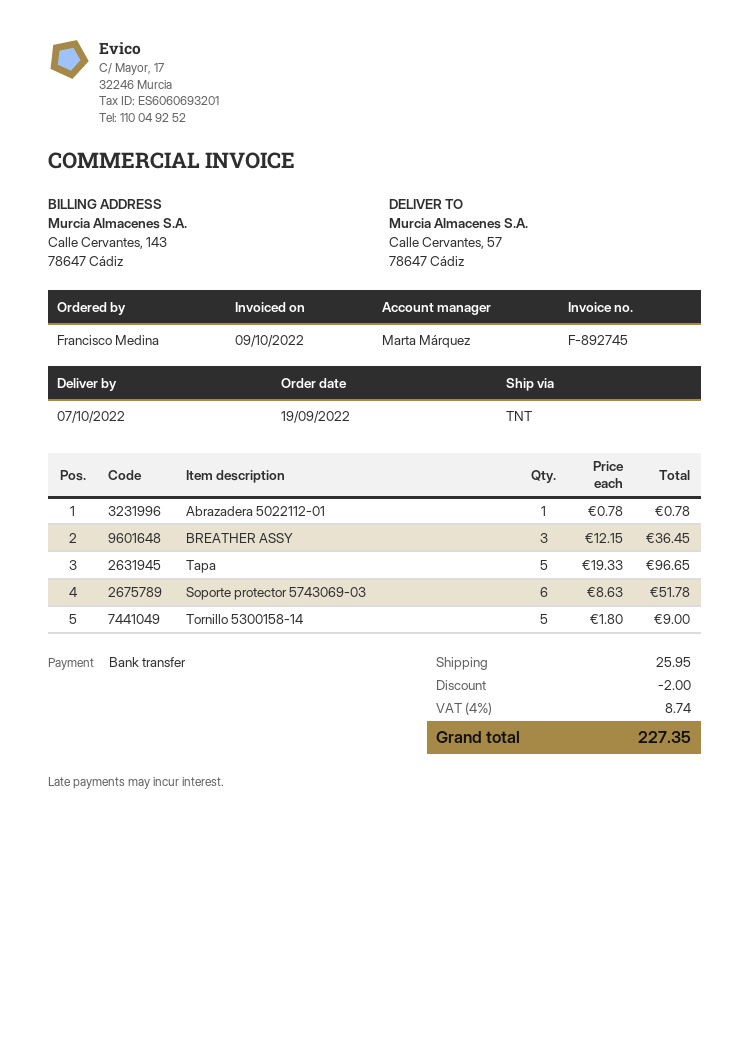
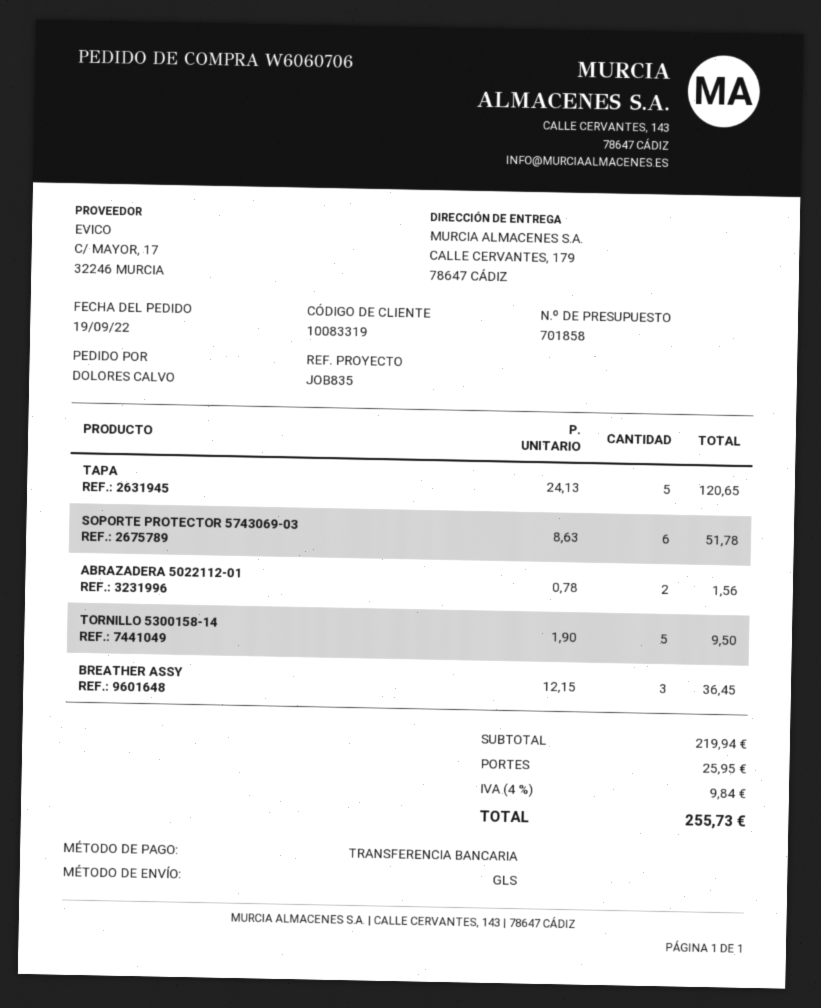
ordered by: Francisco Medina -> DOLORES CALVO
shipping method: TNT -> GLS
ship to: Calle Cervantes, 57, 78647 Cádiz -> CALLE CERVANTES, 179, 78647 CÁDIZ
Abrazadera 5022112-01: 1 x 0.78 = 0.78 -> 2 x 0.78 = 1.56
Tapa: 5 x 19.33 = 96.65 -> 5 x 24.13 = 120.65
Tornillo 5300158-14: 5 x 1.80 = 9.00 -> 5 x 1.90 = 9.50
discount: 2.00 -> none
tax: 4% = 8.74 -> 4% = 9.84
total: 227.35 -> 255.73

